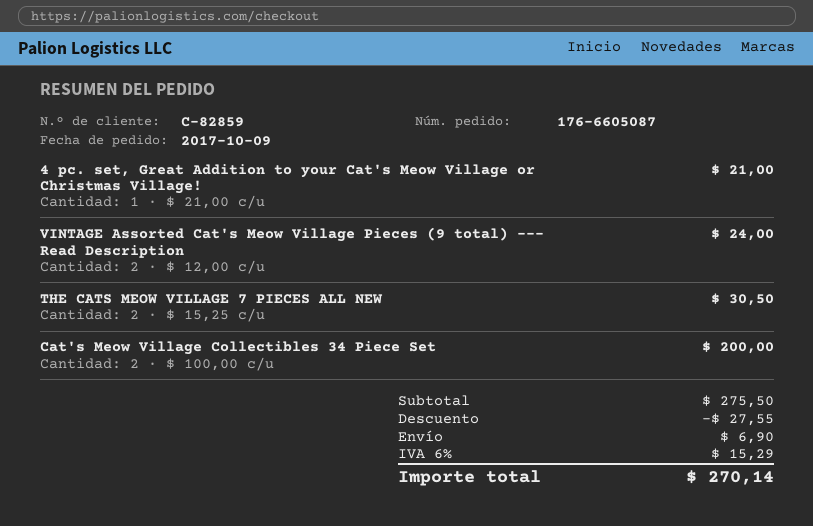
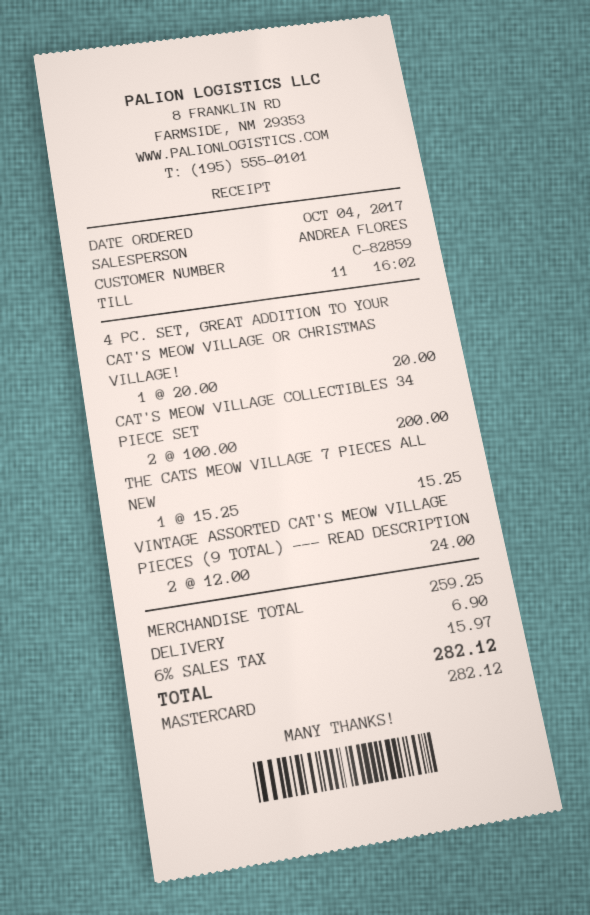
order date: 2017-10-09 -> 2017-10-04
4 pc. set, Great Addition to your Cat's Meow Village or Christmas Village!: 1 x 21.00 = 21.00 -> 1 x 20.00 = 20.00
THE CATS MEOW VILLAGE 7 PIECES ALL NEW: 2 x 15.25 = 30.50 -> 1 x 15.25 = 15.25
subtotal: 275.50 -> 259.25
discount: 27.55 -> none
tax: 6% = 15.29 -> 6% = 15.97
total: 270.14 -> 282.12

